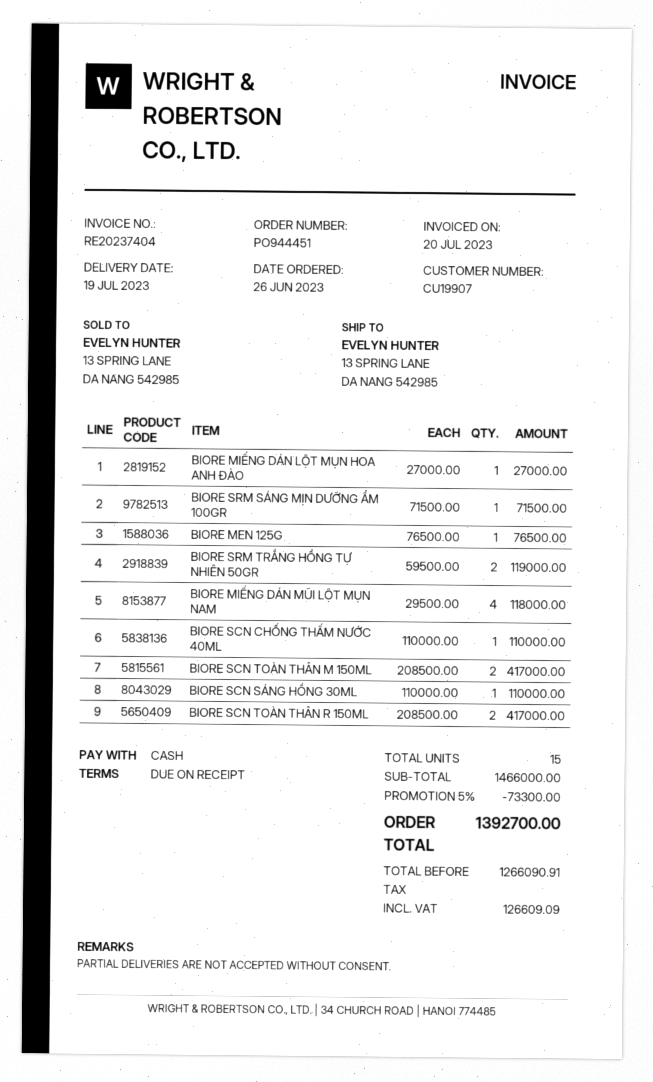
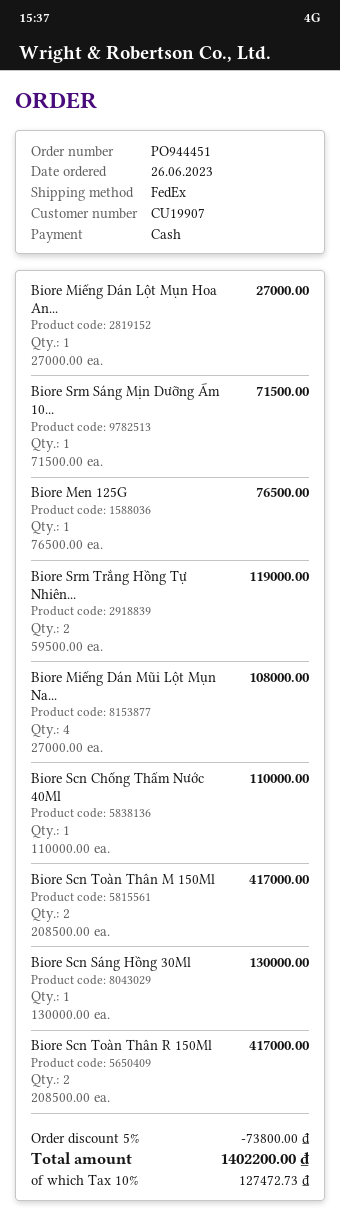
BIORE MIẾNG DÁN MŨI LỘT MỤN NAM: 4 x 29500.00 = 118000.00 -> 4 x 27000.00 = 108000.00
BIORE SCN SÁNG HỒNG 30ML: 1 x 110000.00 = 110000.00 -> 1 x 130000.00 = 130000.00
discount: 5% = 73300.00 -> 5% = 73800.00
tax: 126609.09 -> 127472.73
total: 1392700.00 -> 1402200.00

